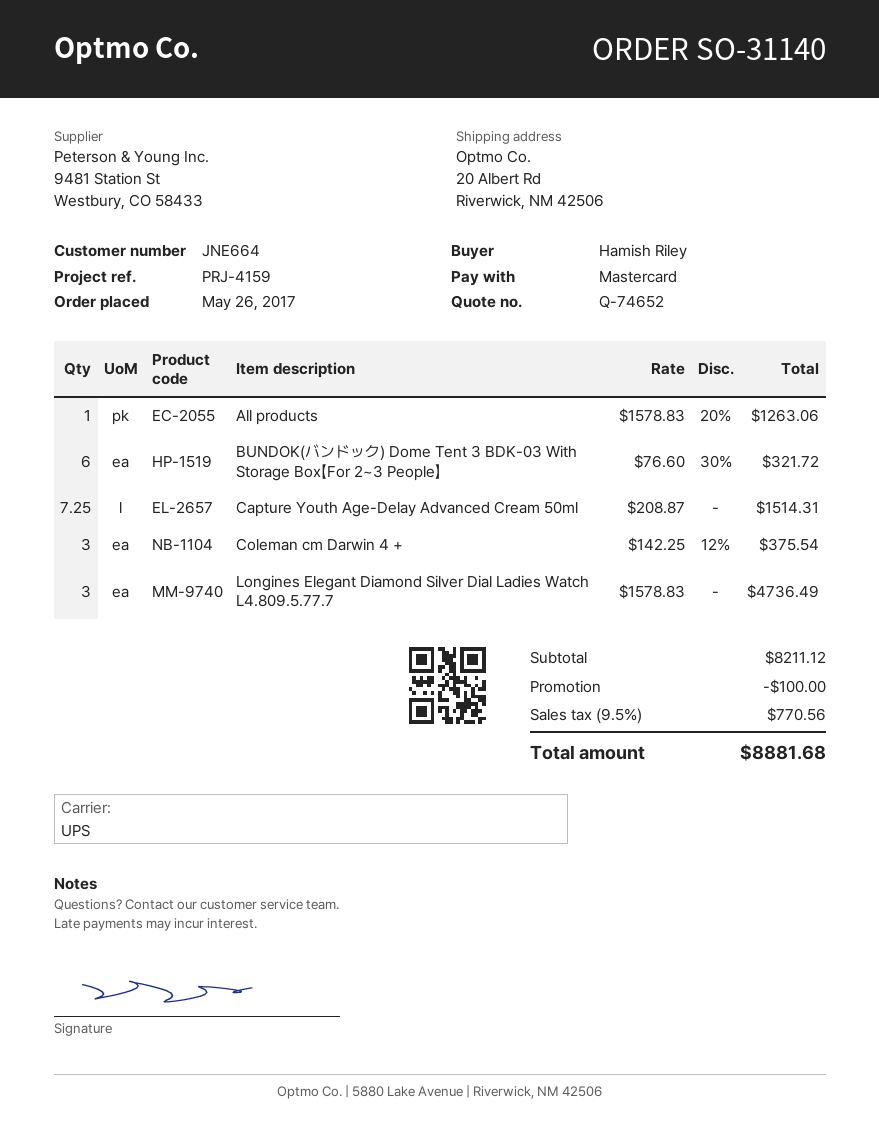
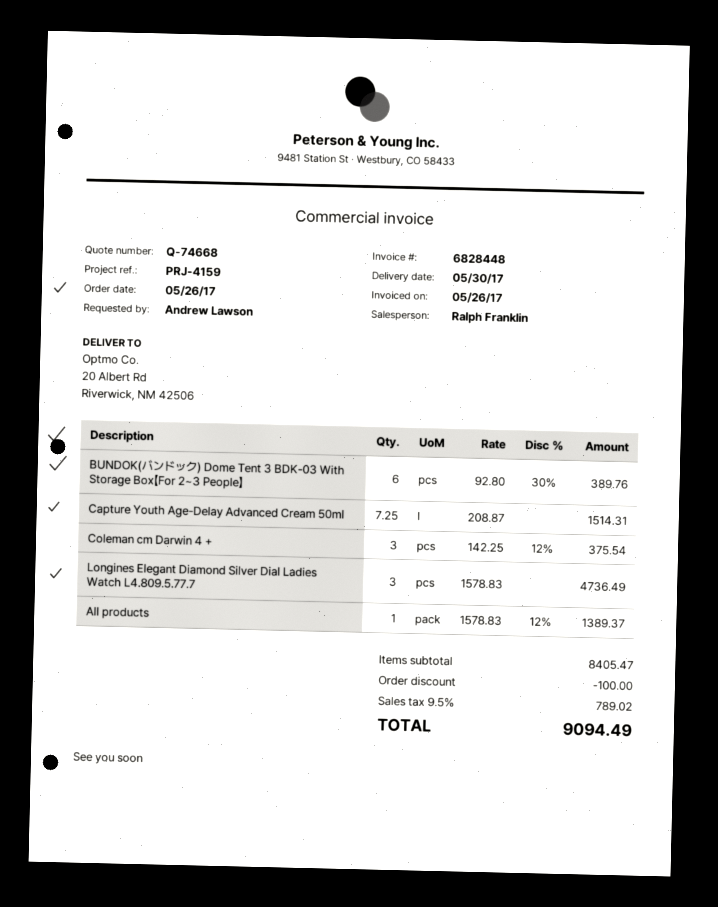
quote number: Q-74652 -> Q-74668
ordered by: Hamish Riley -> Andrew Lawson
All products: 1 x 1578.83 - 20% = 1263.06 -> 1 x 1578.83 - 12% = 1389.37
BUNDOK(バンドック) Dome Tent 3 BDK-03 With Storage Box【For 2~3 People】: 6 x 76.60 - 30% = 321.72 -> 6 x 92.80 - 30% = 389.76
subtotal: 8211.12 -> 8405.47
tax: 9.5% = 770.56 -> 9.5% = 789.02
total: 8881.68 -> 9094.49

